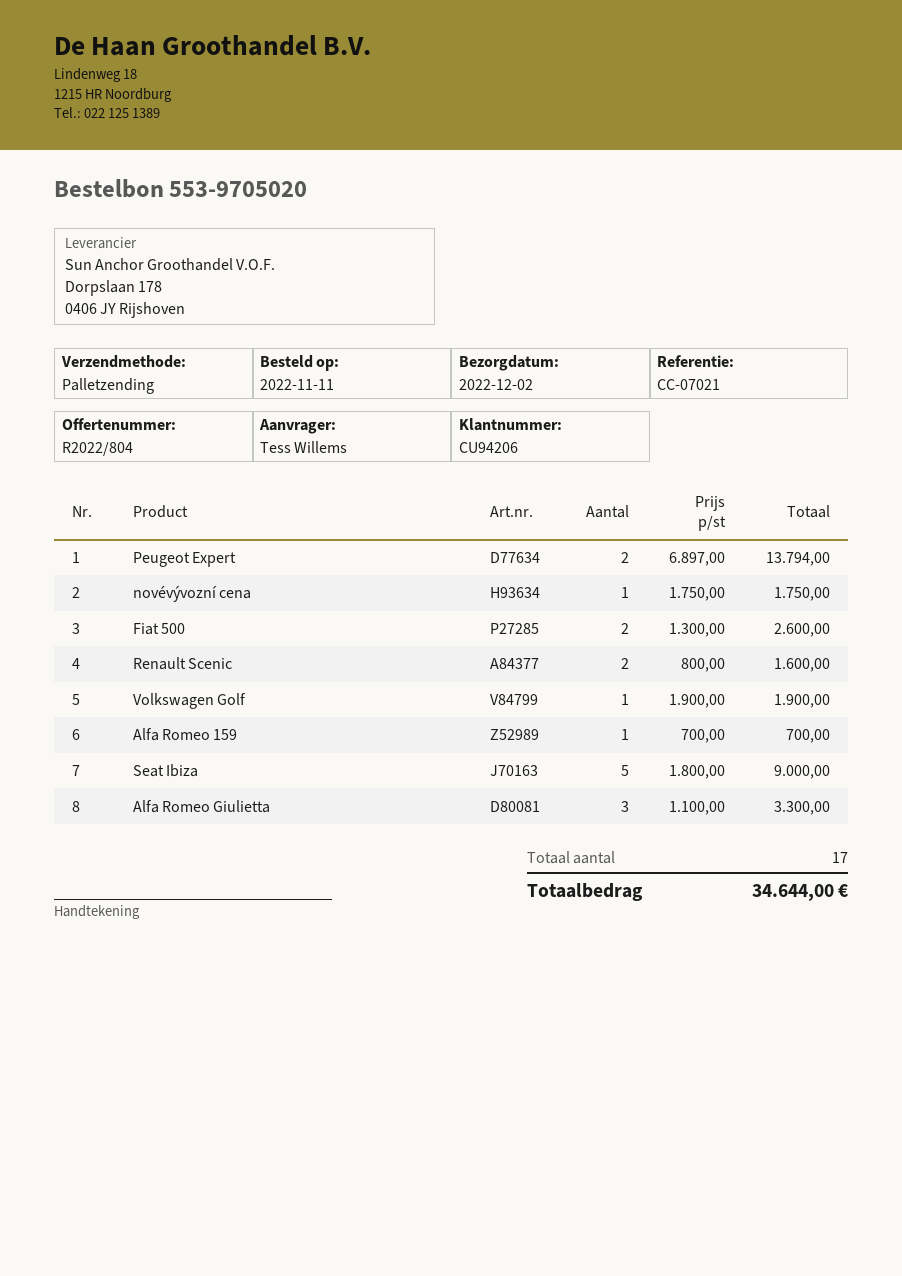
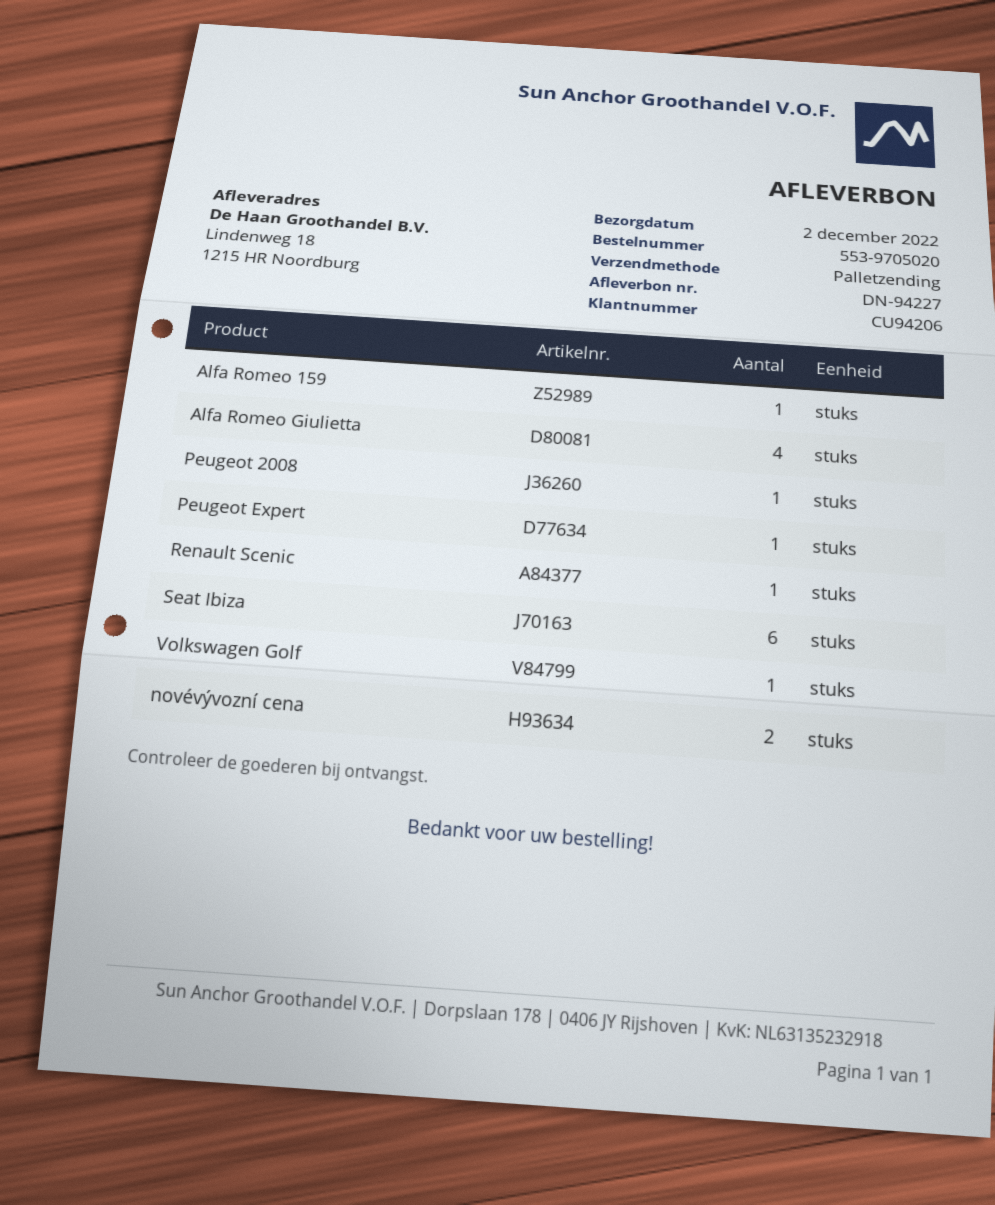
Peugeot Expert: 2 -> 1
novévývozní cena: 1 -> 2
Fiat 500: 2 -> none
Renault Scenic: 2 -> 1
Seat Ibiza: 5 -> 6
Alfa Romeo Giulietta: 3 -> 4
Peugeot 2008: none -> 1

